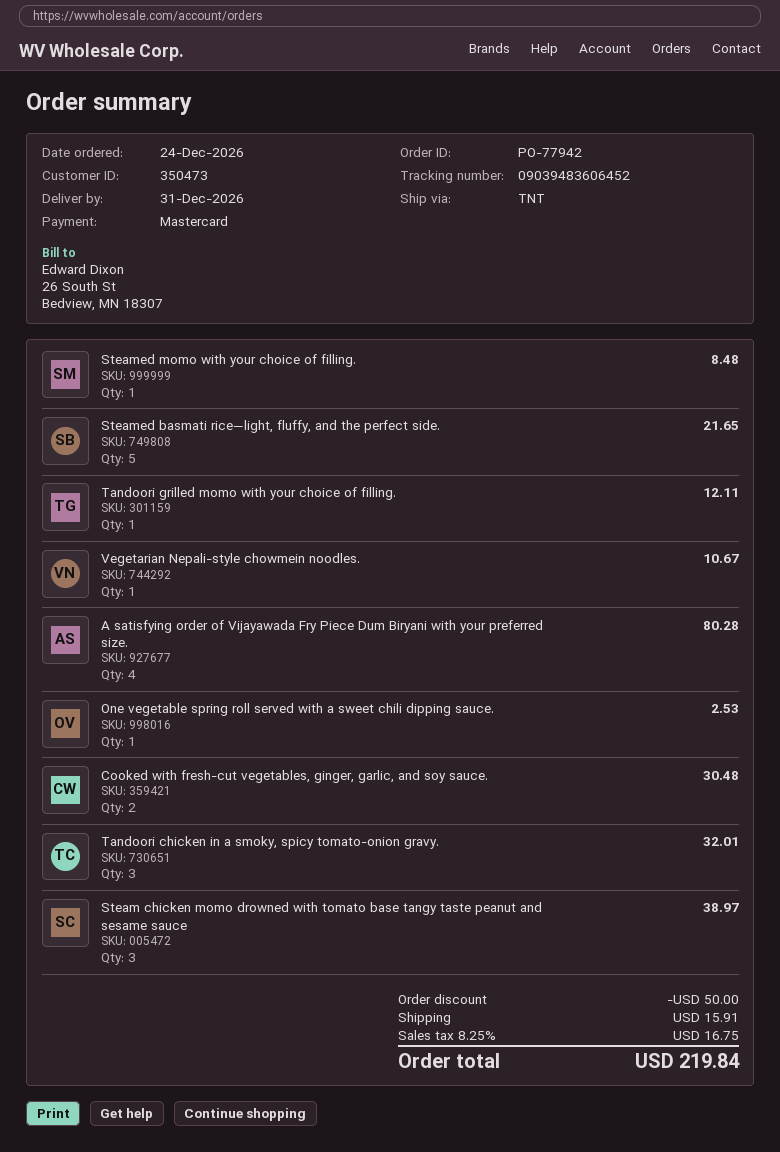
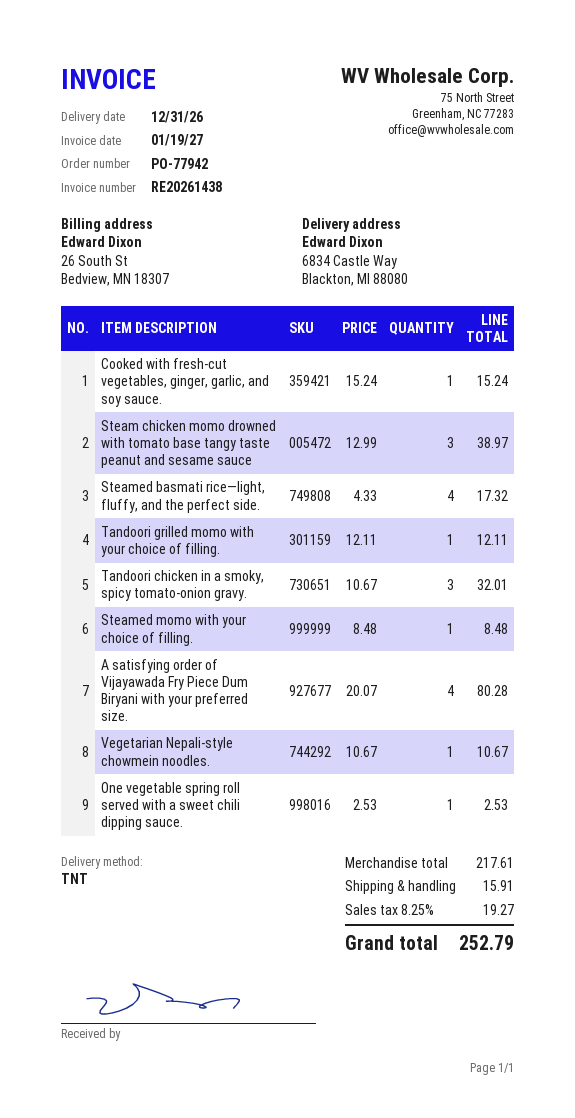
Steamed basmati rice—light, fluffy, and the perfect side.: 5 for 21.65 -> 4 for 17.32
Cooked with fresh-cut vegetables, ginger, garlic, and soy sauce.: 2 for 30.48 -> 1 for 15.24
discount: 50.00 -> none
tax: 8.25% = 16.75 -> 8.25% = 19.27
total: 219.84 -> 252.79

